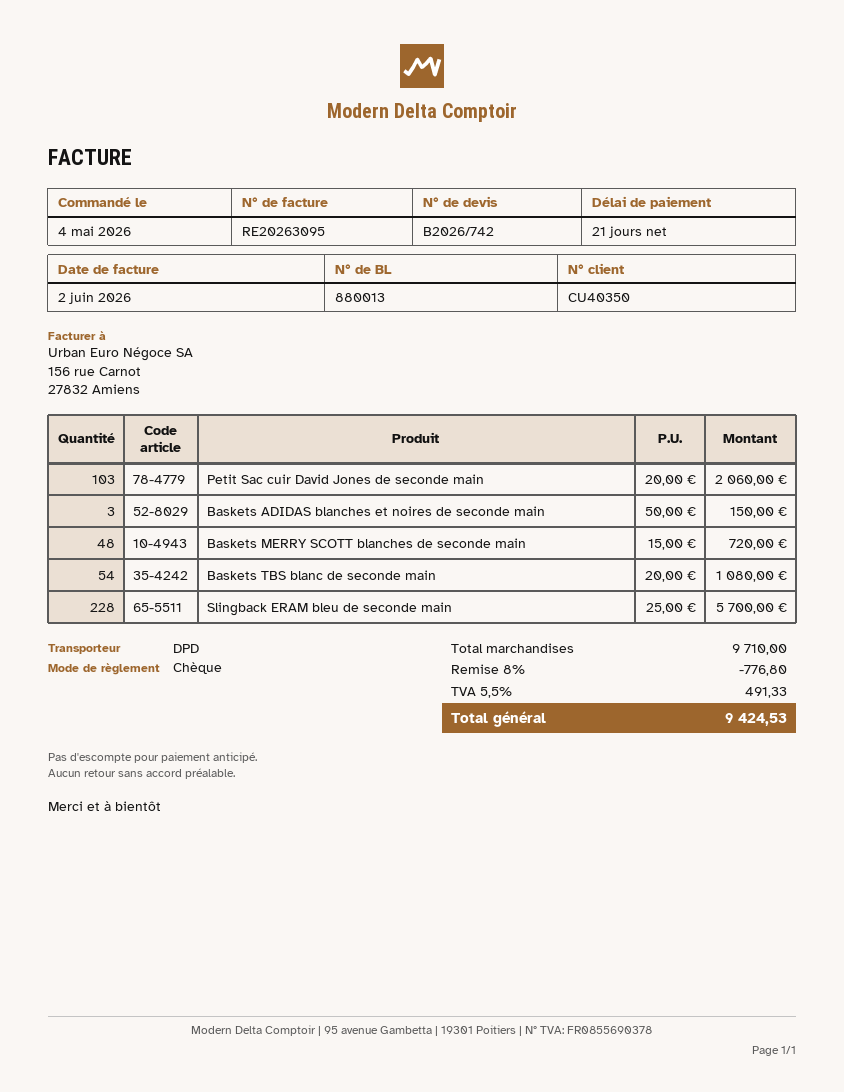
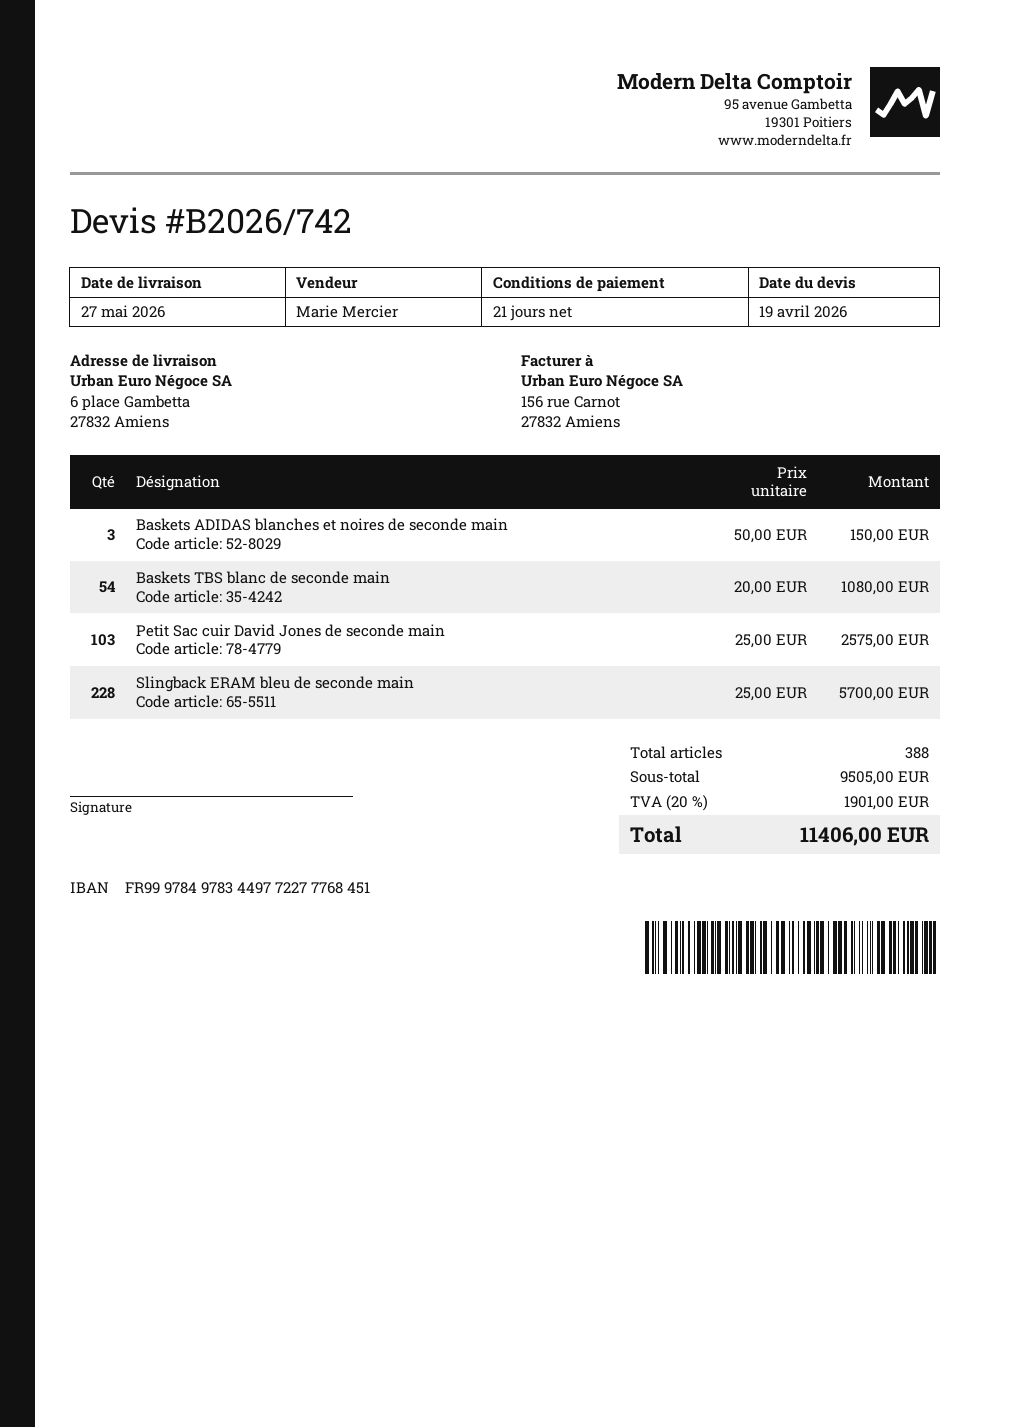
Petit Sac cuir David Jones de seconde main: 103 x 20.00 = 2060.00 -> 103 x 25.00 = 2575.00
Baskets MERRY SCOTT blanches de seconde main: 48 x 15.00 = 720.00 -> none
subtotal: 9710.00 -> 9505.00
discount: 8% = 776.80 -> none
tax: 5.5% = 491.33 -> 20% = 1901.00
total: 9424.53 -> 11406.00

